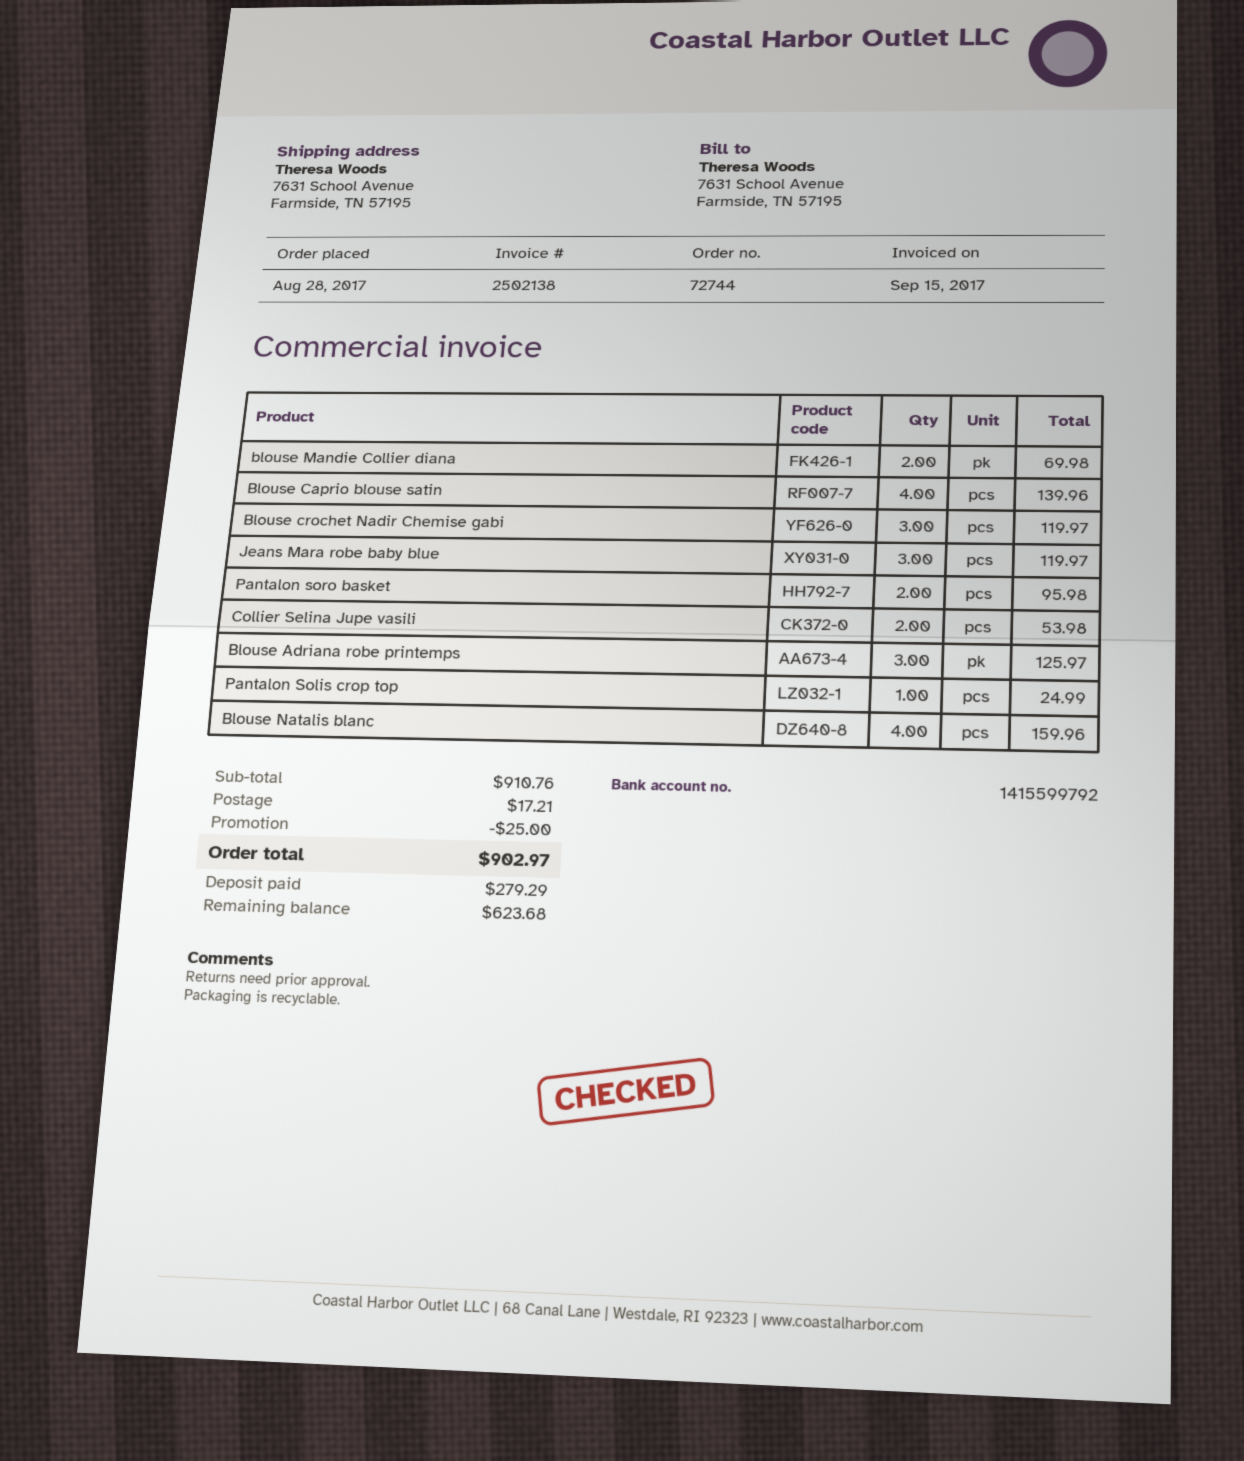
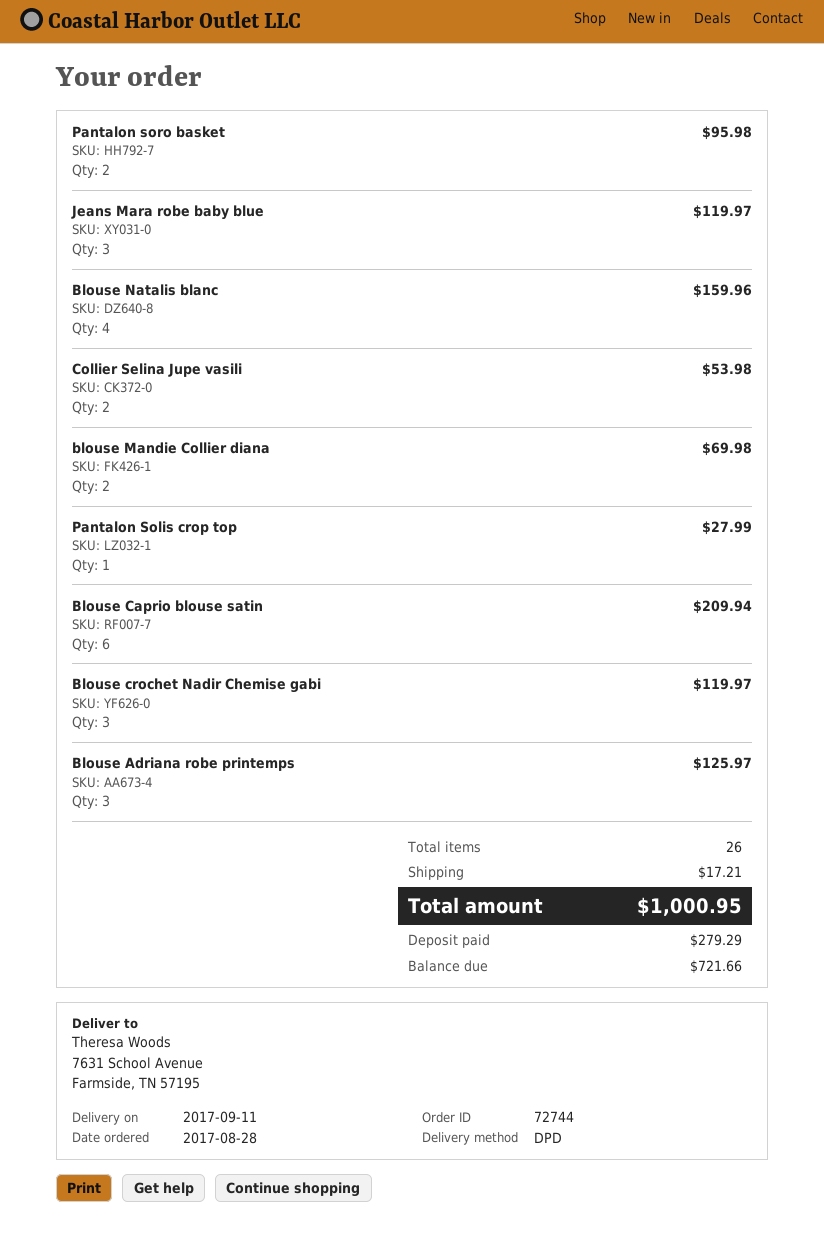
Blouse Caprio blouse satin: 4 for 139.96 -> 6 for 209.94
Pantalon Solis crop top: 1 for 24.99 -> 1 for 27.99
discount: 25.00 -> none
total: 902.97 -> 1000.95
balance: 623.68 -> 721.66

